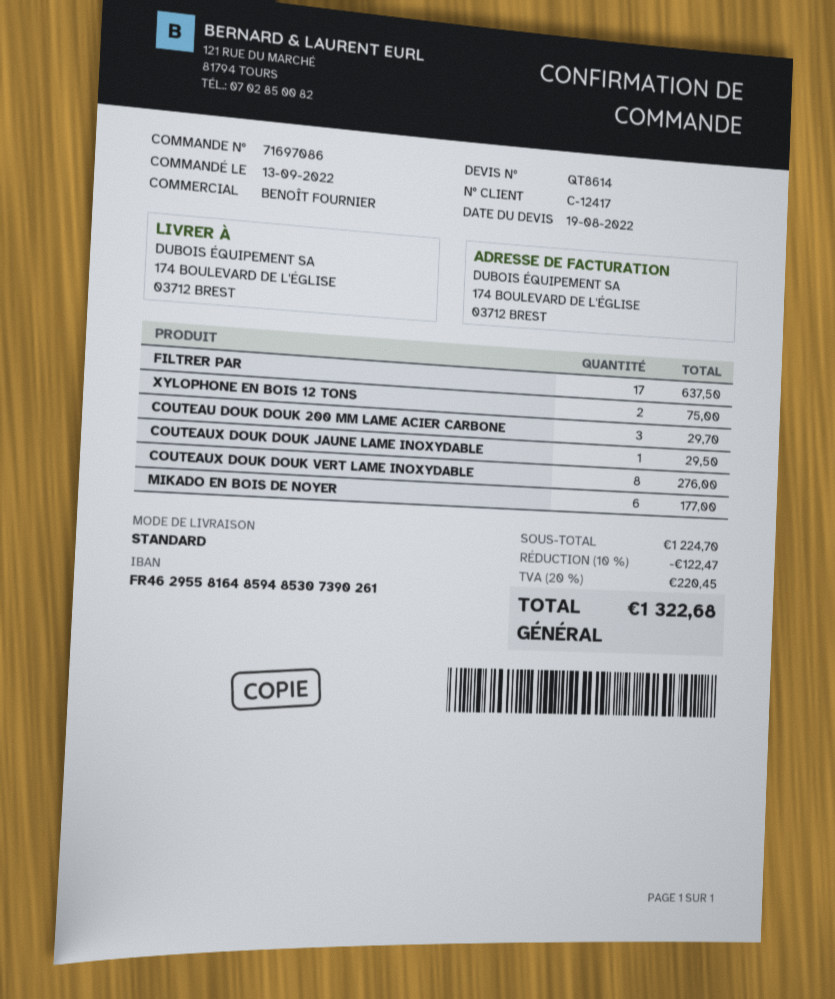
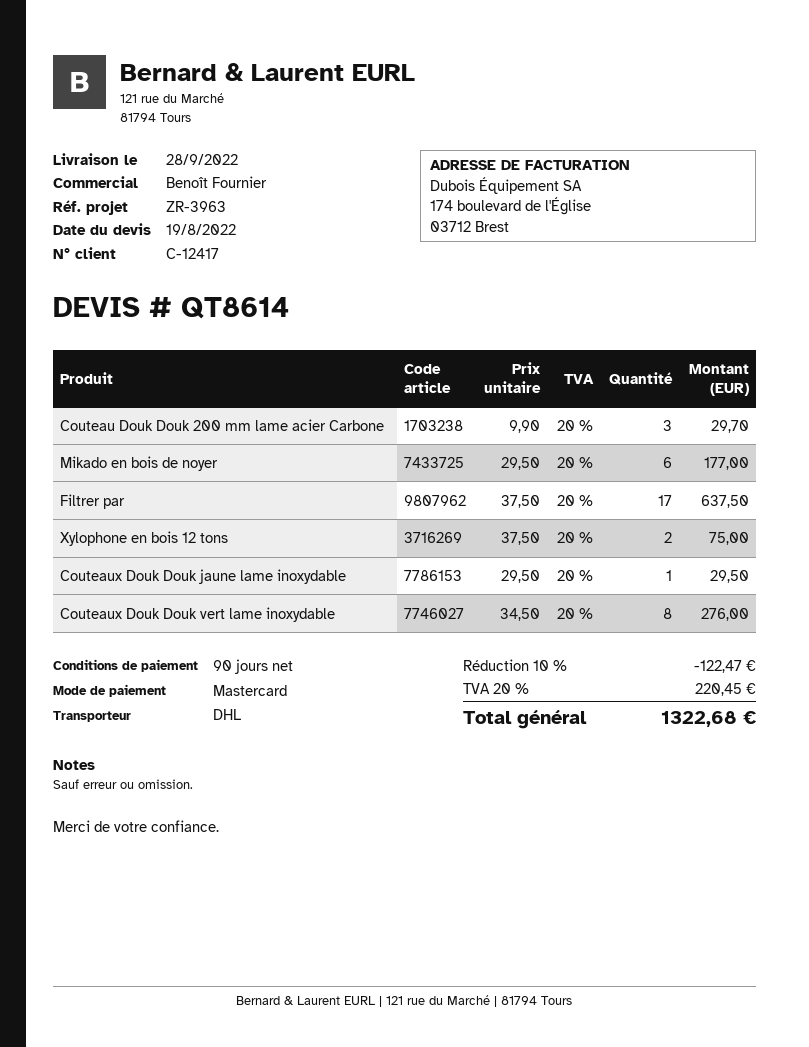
shipping method: standard -> DHL

